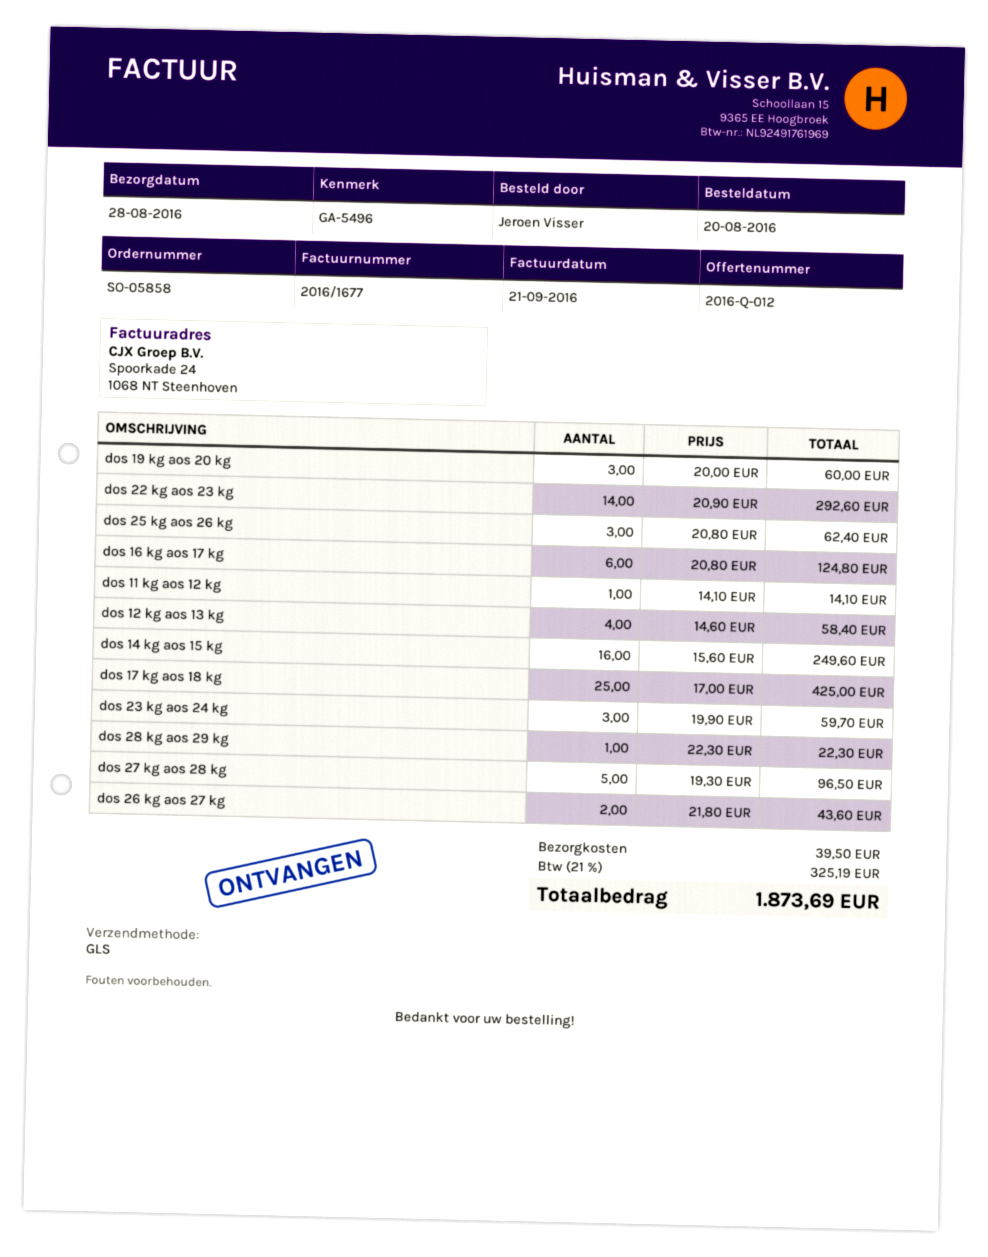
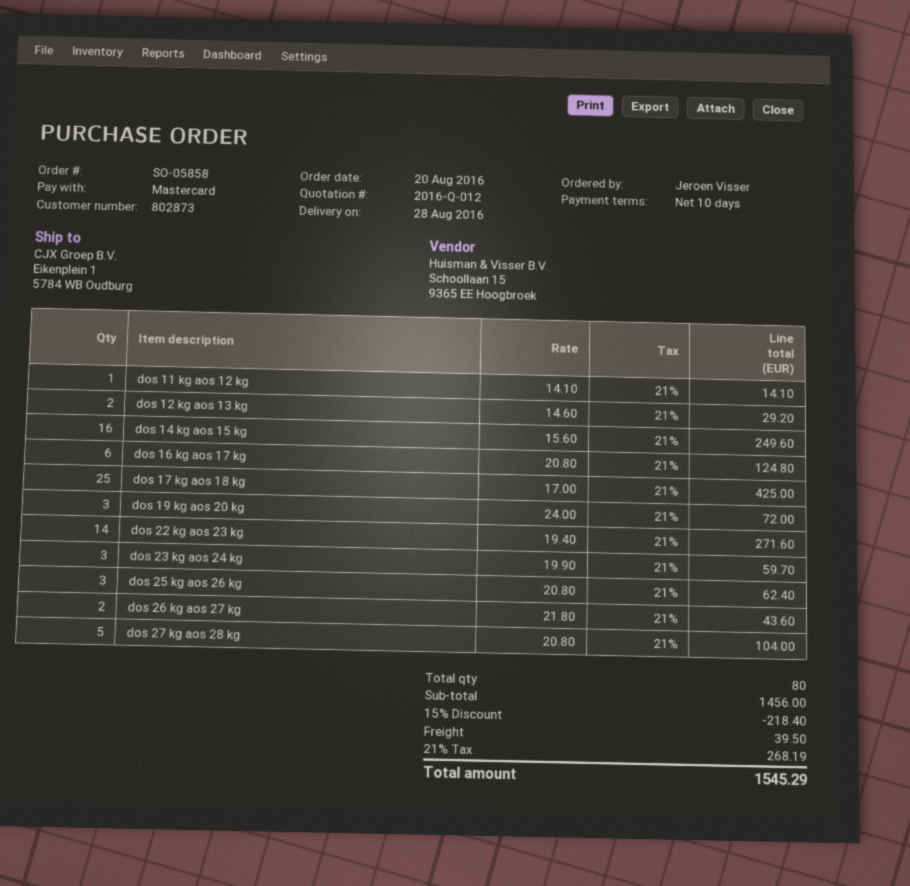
dos 19 kg aos 20 kg: 3 x 20.00 = 60.00 -> 3 x 24.00 = 72.00
dos 22 kg aos 23 kg: 14 x 20.90 = 292.60 -> 14 x 19.40 = 271.60
dos 12 kg aos 13 kg: 4 x 14.60 = 58.40 -> 2 x 14.60 = 29.20
dos 28 kg aos 29 kg: 1 x 22.30 = 22.30 -> none
dos 27 kg aos 28 kg: 5 x 19.30 = 96.50 -> 5 x 20.80 = 104.00
discount: none -> 15% = 218.40
tax: 21% = 325.19 -> 21% = 268.19
total: 1873.69 -> 1545.29

